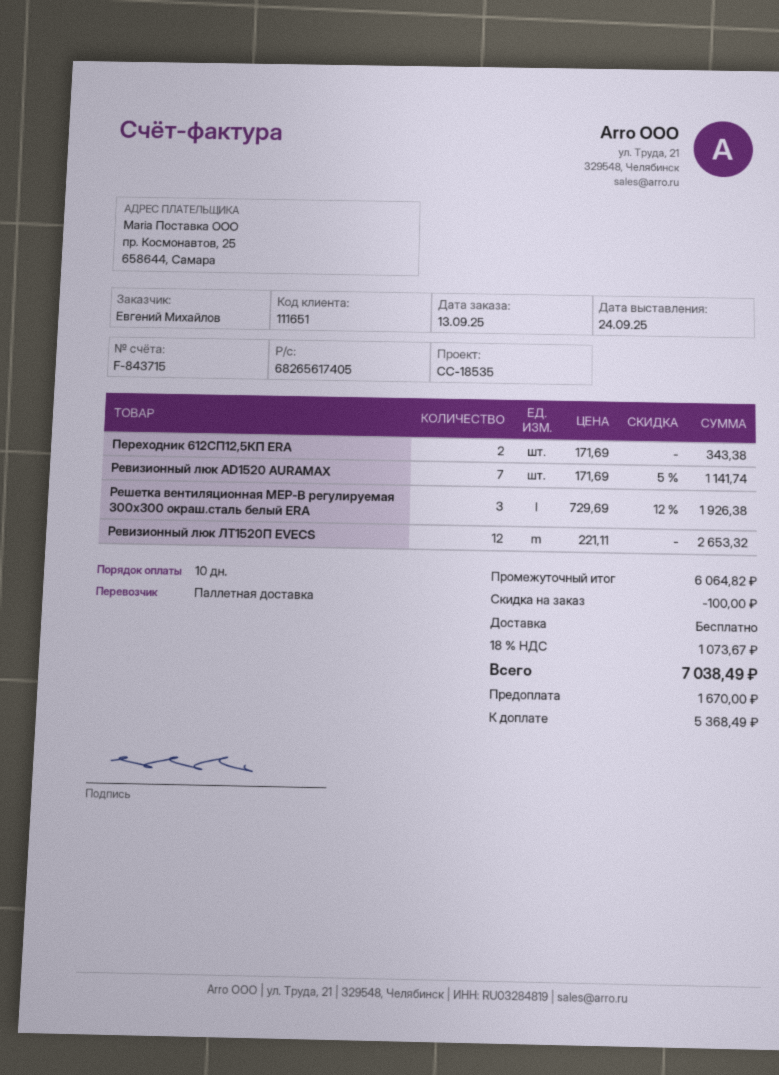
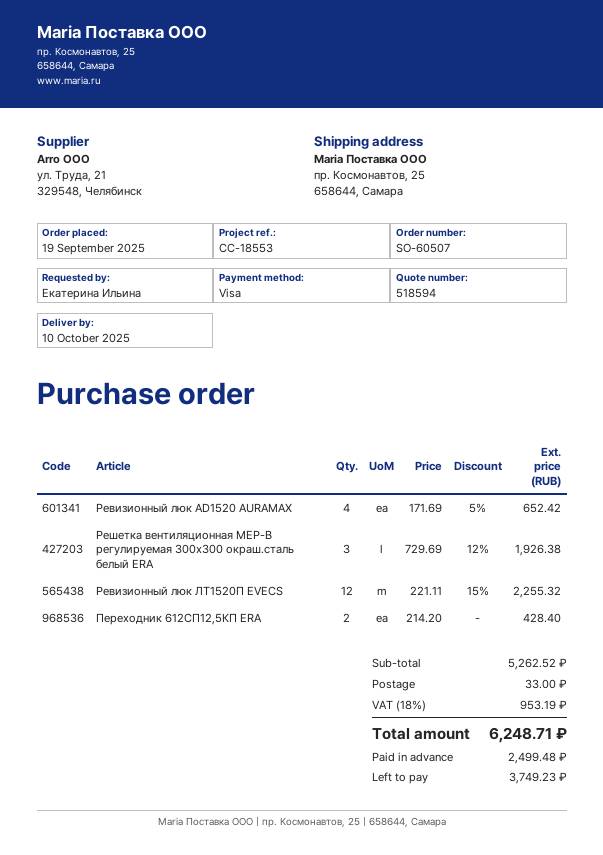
order date: 2025-09-13 -> 2025-09-19
reference: CC-18535 -> CC-18553
ordered by: Евгений Михайлов -> Екатерина Ильина
Переходник 612СП12,5КП ERA: 2 x 171.69 = 343.38 -> 2 x 214.20 = 428.40
Ревизионный люк AD1520 AURAMAX: 7 x 171.69 - 5% = 1141.74 -> 4 x 171.69 - 5% = 652.42
Ревизионный люк ЛТ1520П EVECS: 12 x 221.11 = 2653.32 -> 12 x 221.11 - 15% = 2255.32
subtotal: 6064.82 -> 5262.52
discount: 100.00 -> none
shipping: 0.00 -> 33.00
tax: 18% = 1073.67 -> 18% = 953.19
total: 7038.49 -> 6248.71
deposit: 1670.00 -> 2499.48
balance: 5368.49 -> 3749.23

